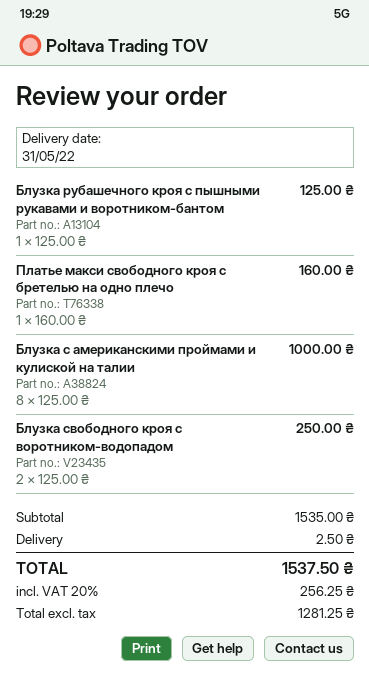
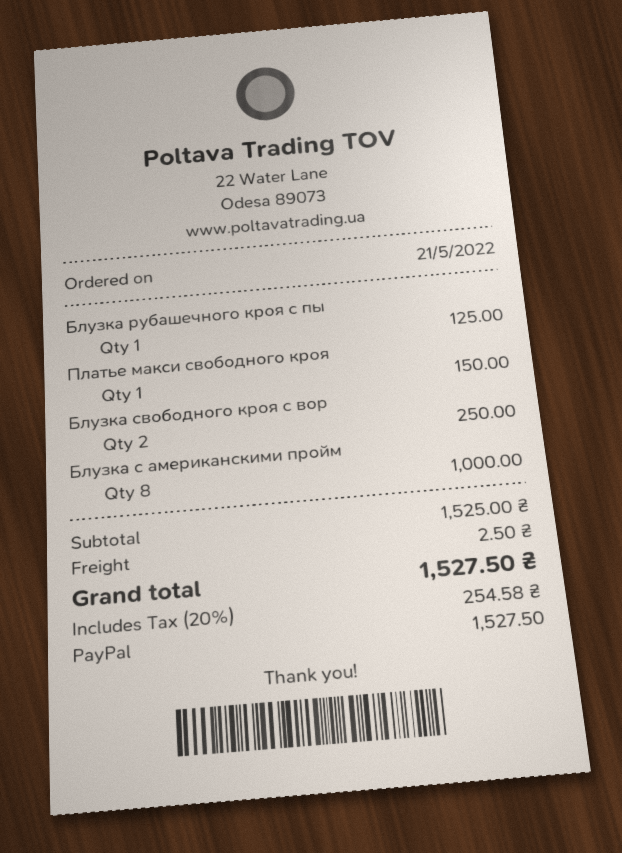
Платье макси свободного кроя с бретелью на одно плечо: 1 for 160.00 -> 1 for 150.00
subtotal: 1535.00 -> 1525.00
tax: 20% = 256.25 -> 20% = 254.58
total: 1537.50 -> 1527.50

